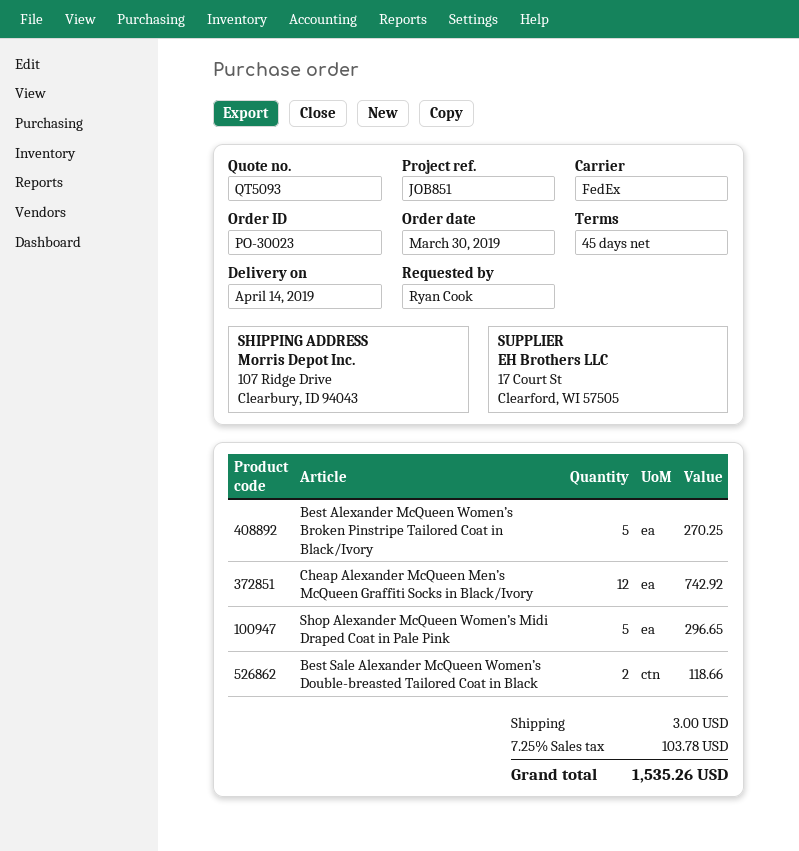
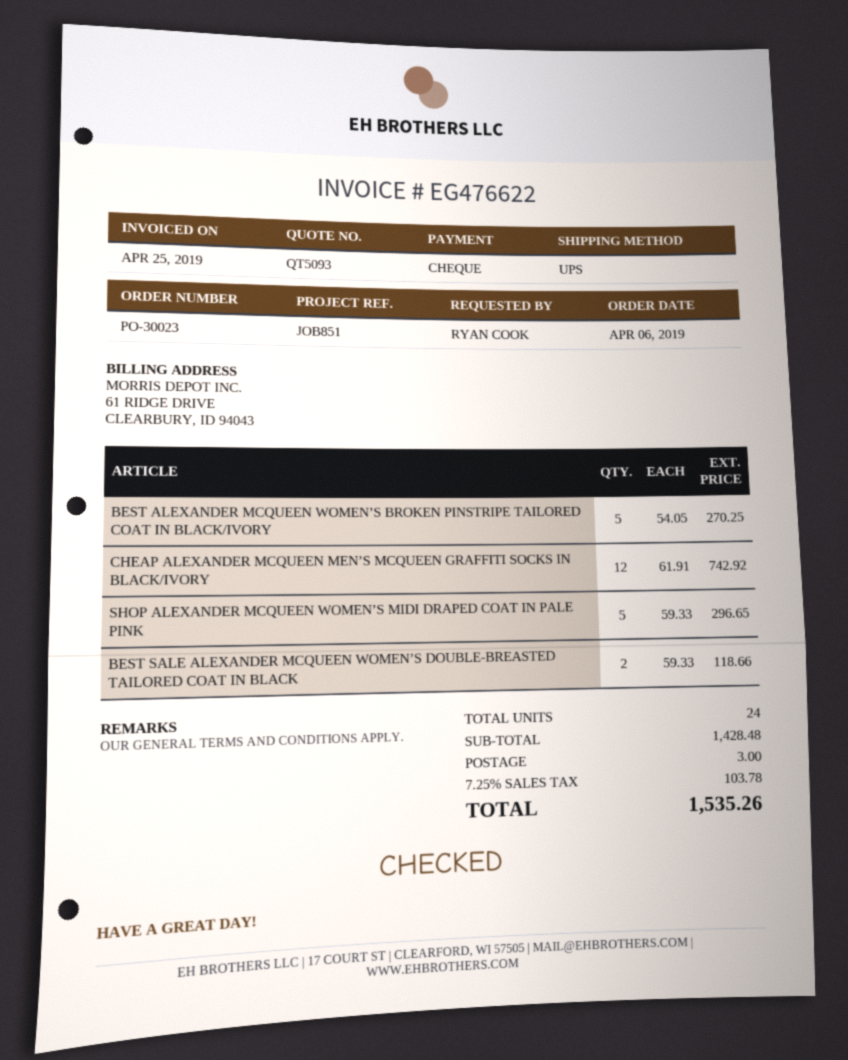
order date: 2019-03-30 -> 2019-04-06
shipping method: FedEx -> UPS

